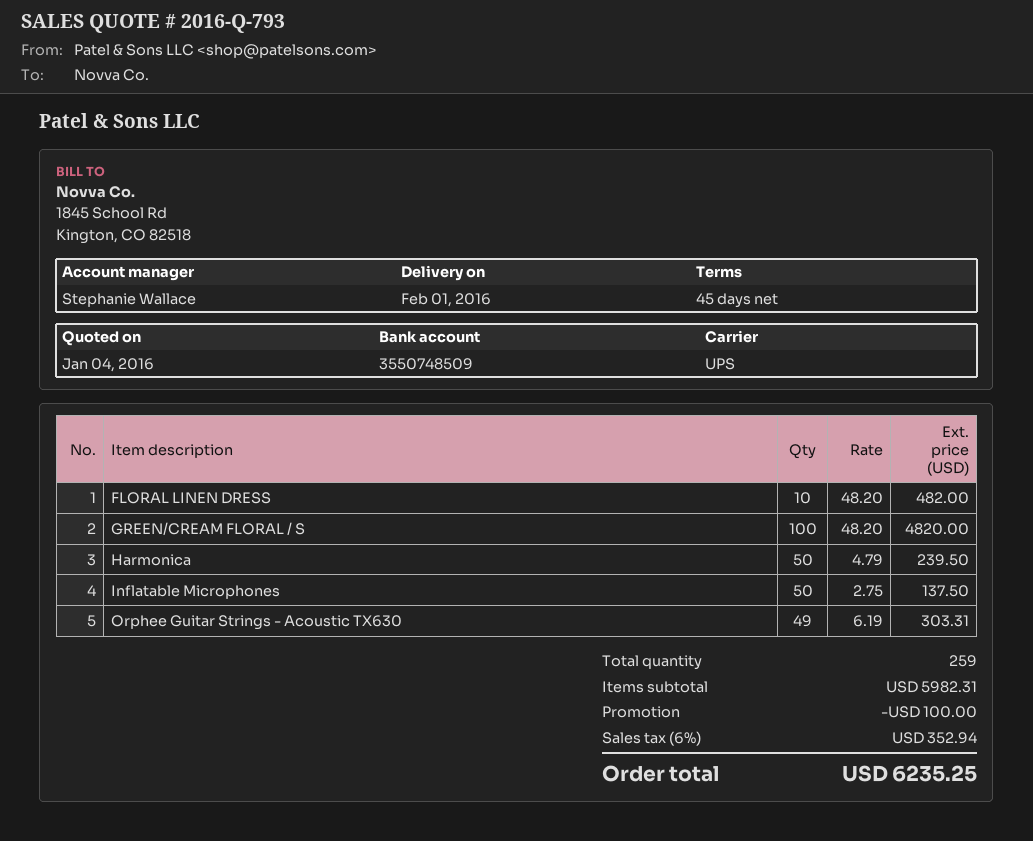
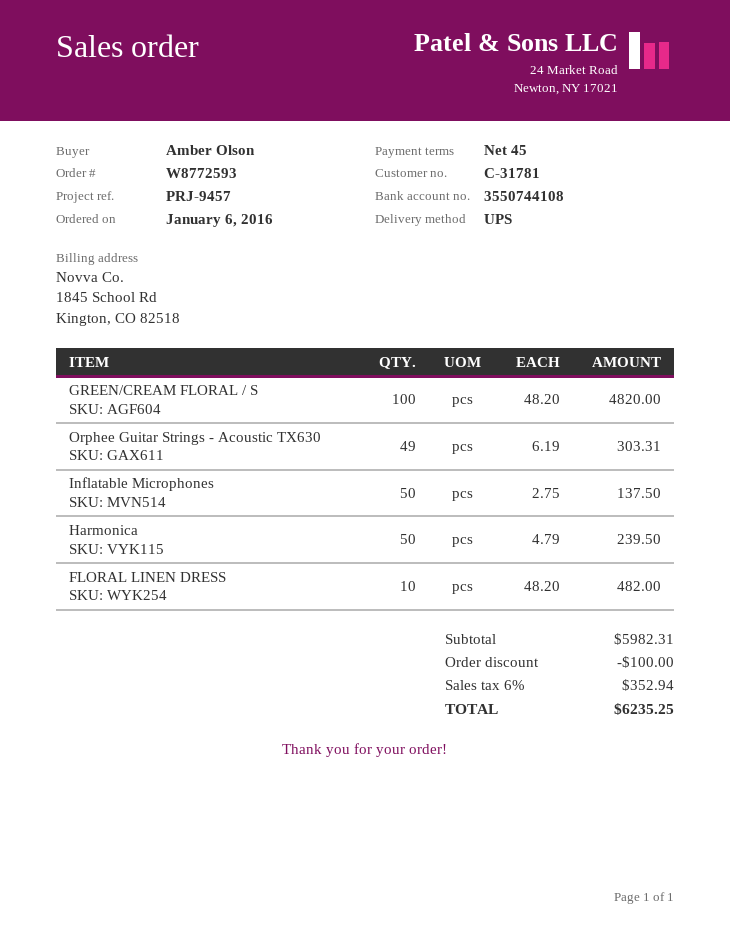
bank account: 3550748509 -> 3550744108

